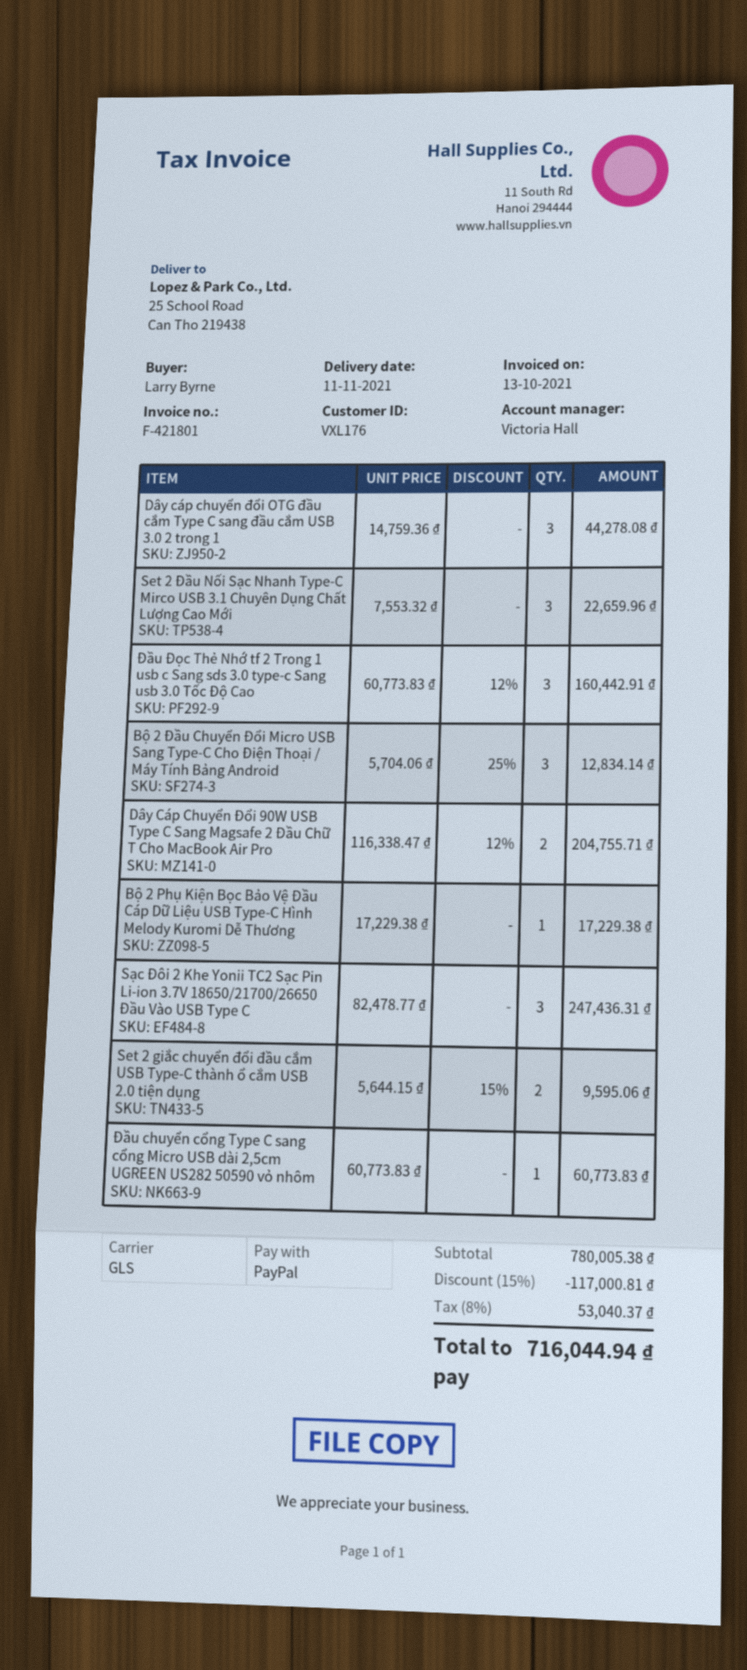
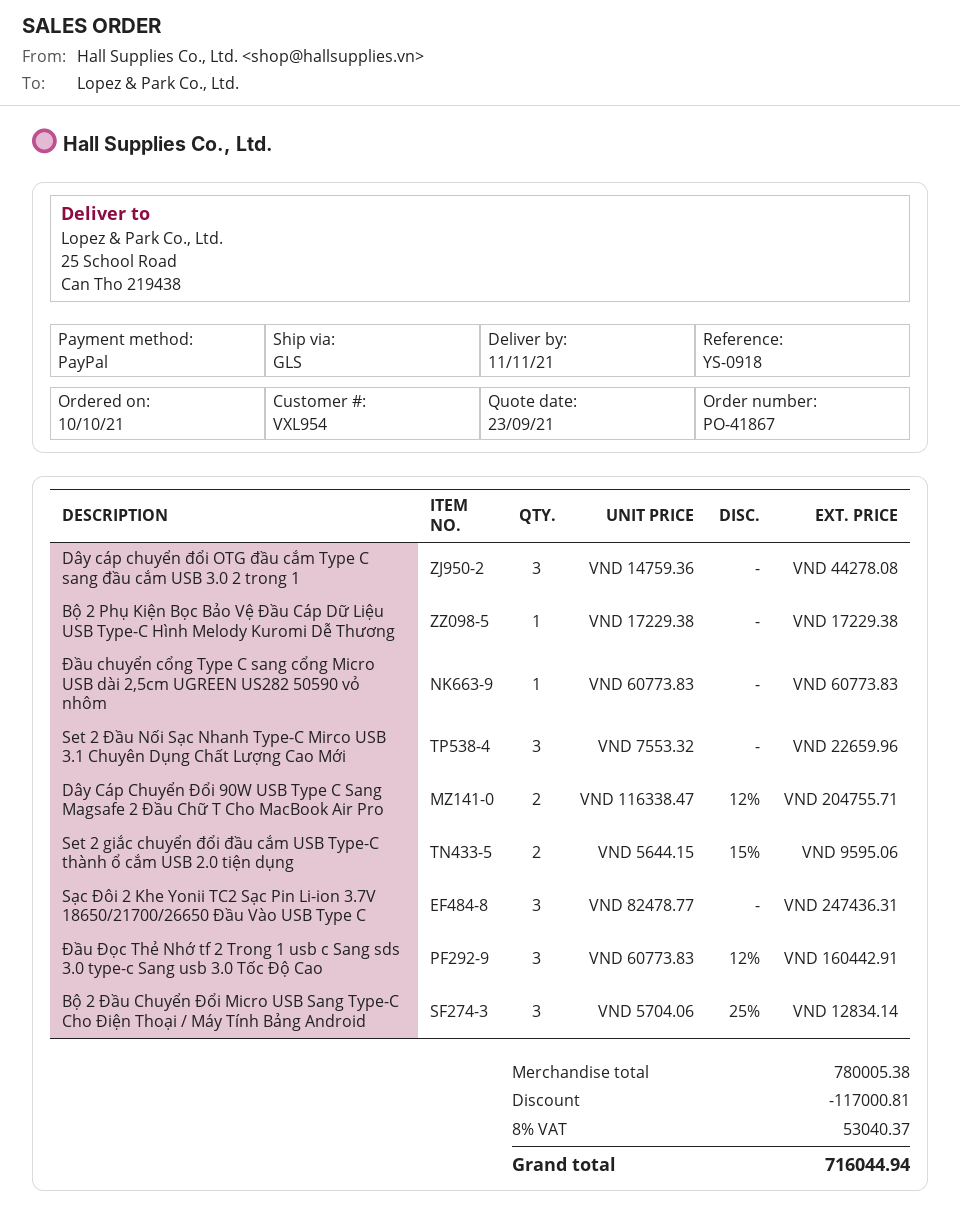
customer number: VXL176 -> VXL954

